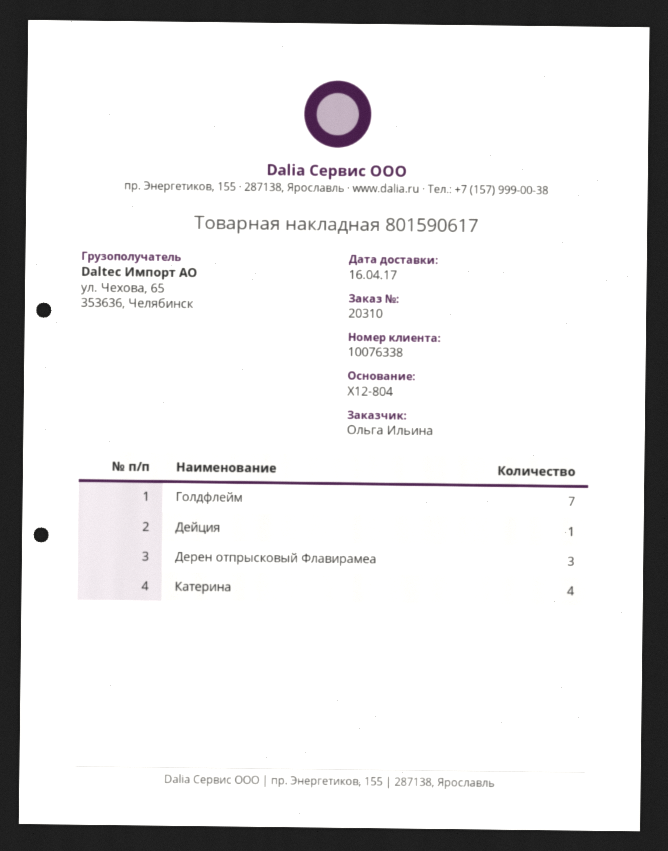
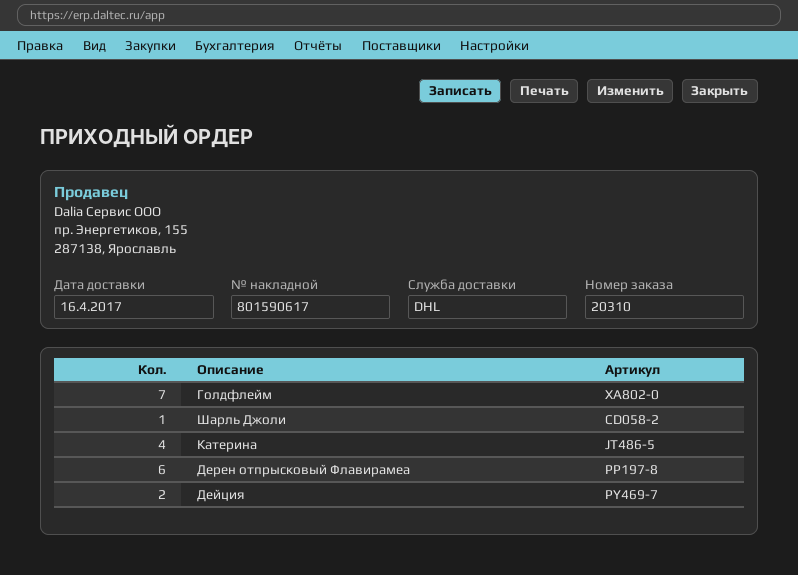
Дейция: 1 -> 2
Дерен отпрысковый Флавирамеа: 3 -> 6
Шарль Джоли: none -> 1

